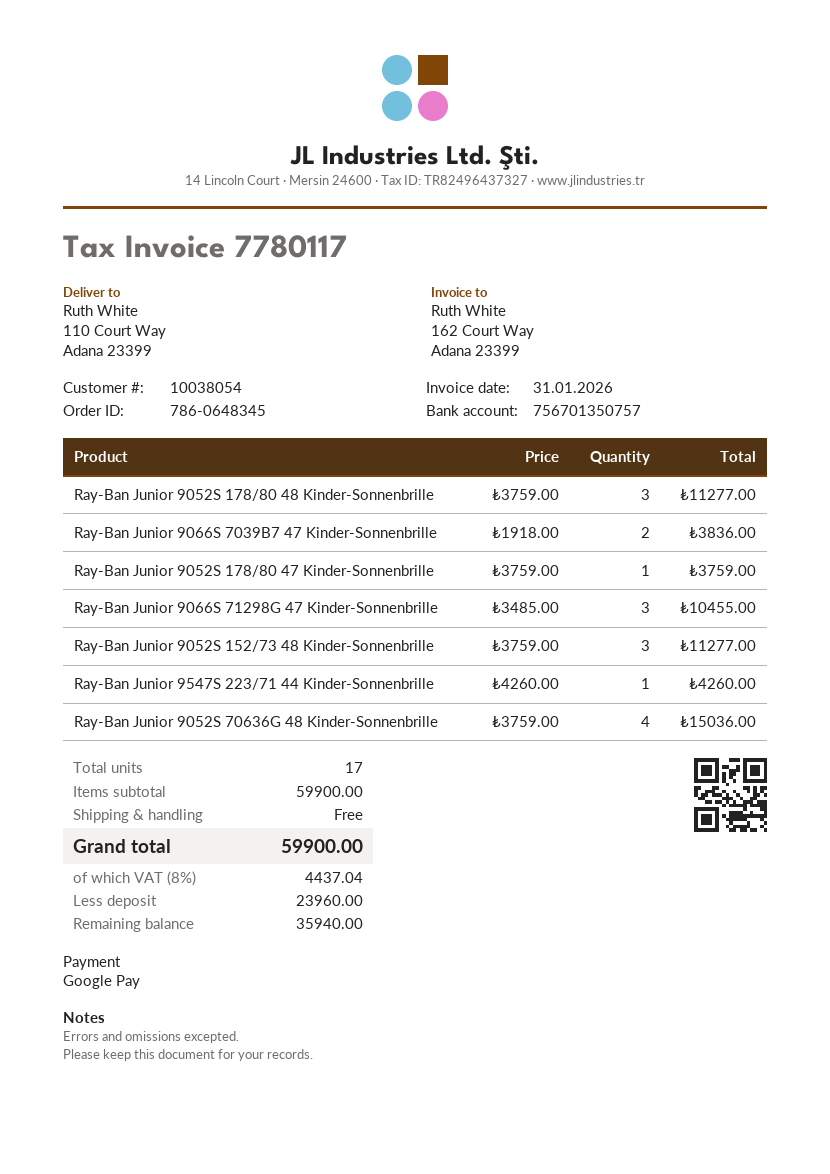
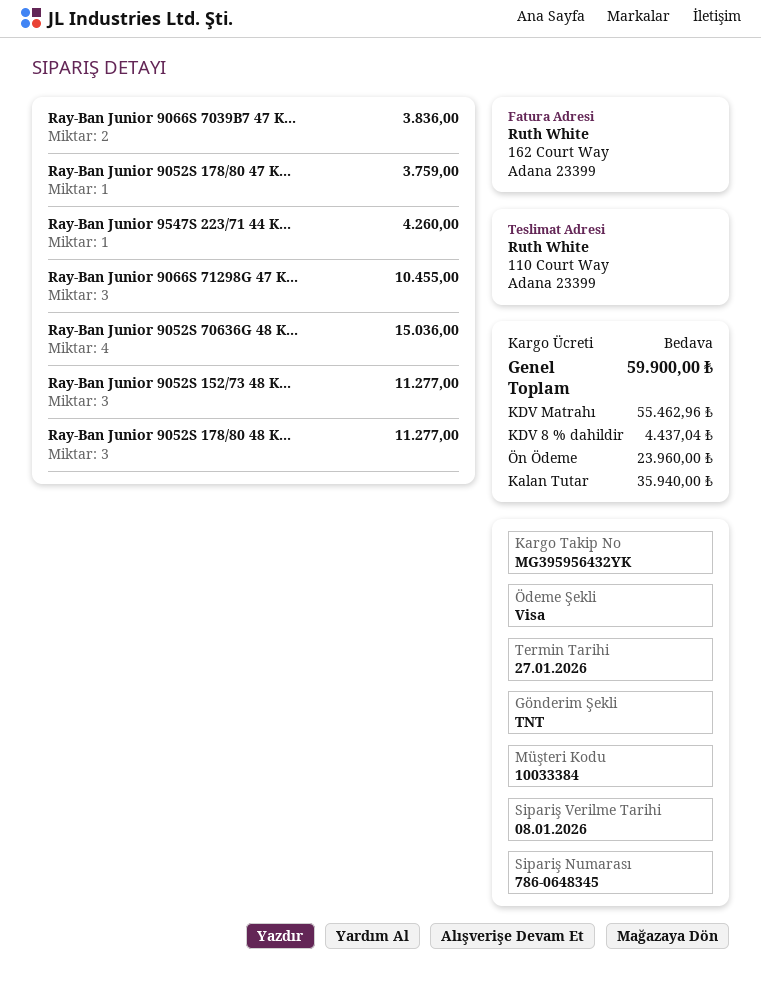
customer number: 10038054 -> 10033384
payment method: Google Pay -> Visa

